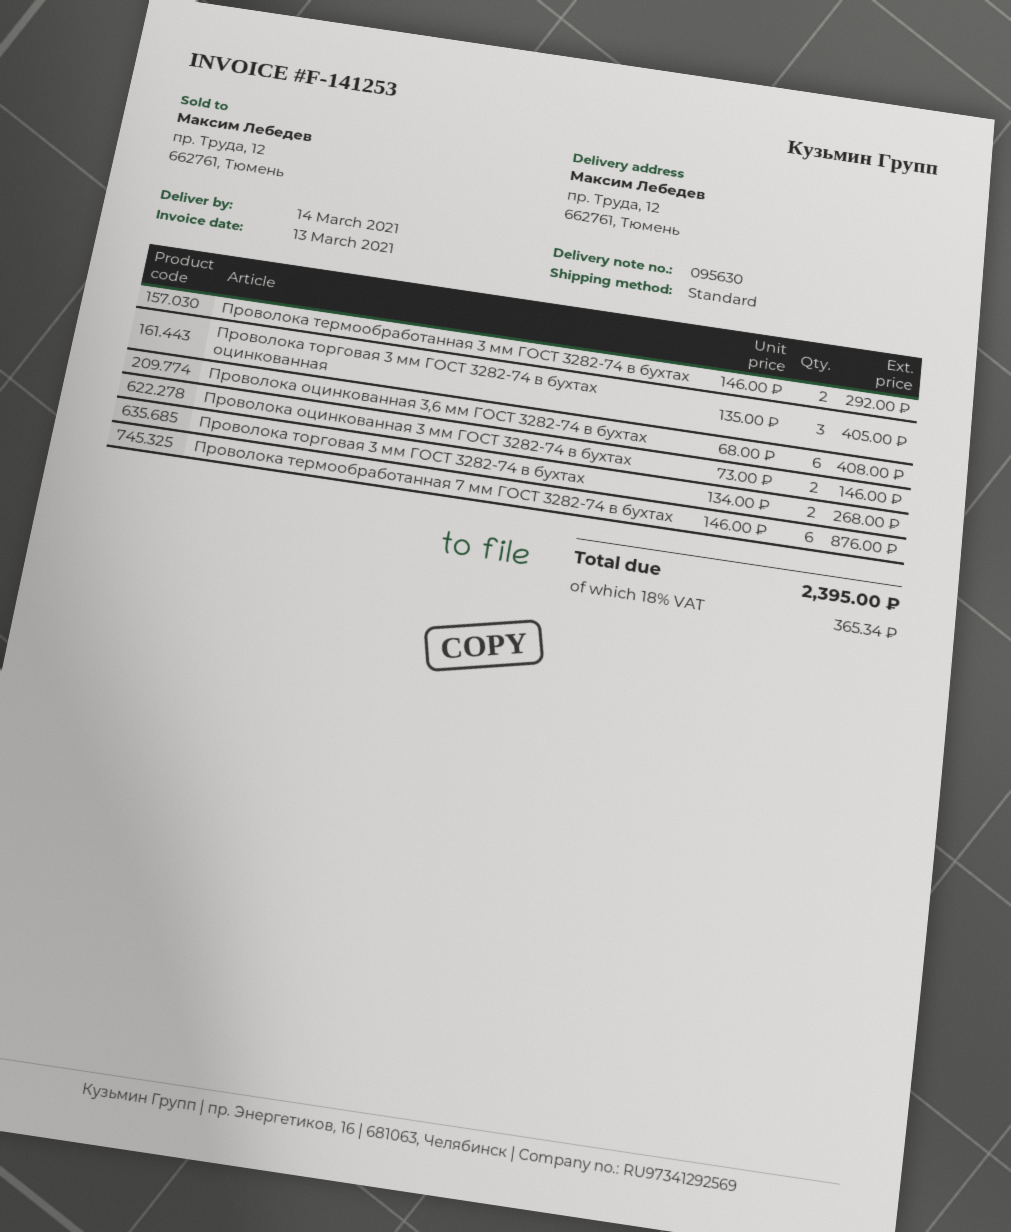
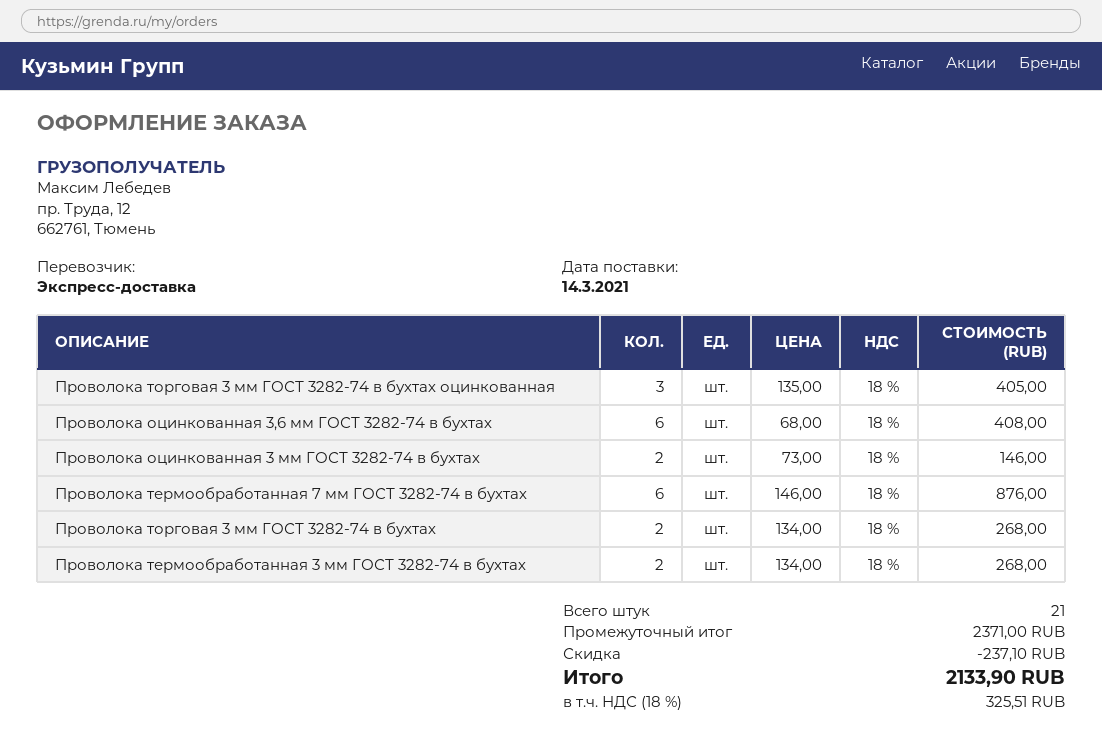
shipping method: standard -> express
Проволока термообработанная 3 мм ГОСТ 3282-74 в бухтах: 2 x 146.00 = 292.00 -> 2 x 134.00 = 268.00
discount: none -> 237.10
tax: 18% = 365.34 -> 18% = 325.51
total: 2395.00 -> 2133.90

